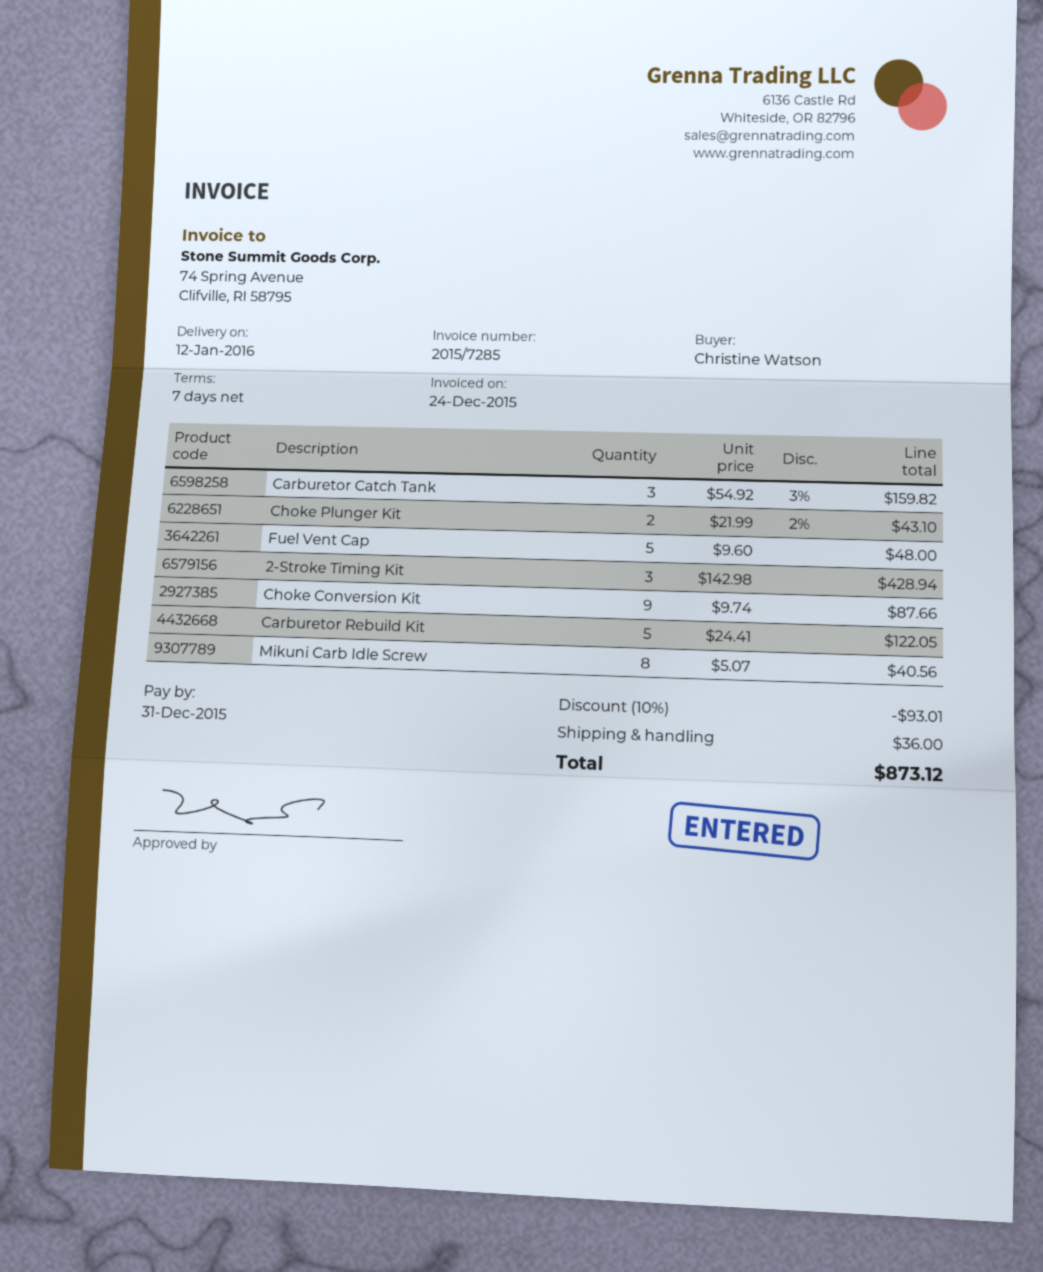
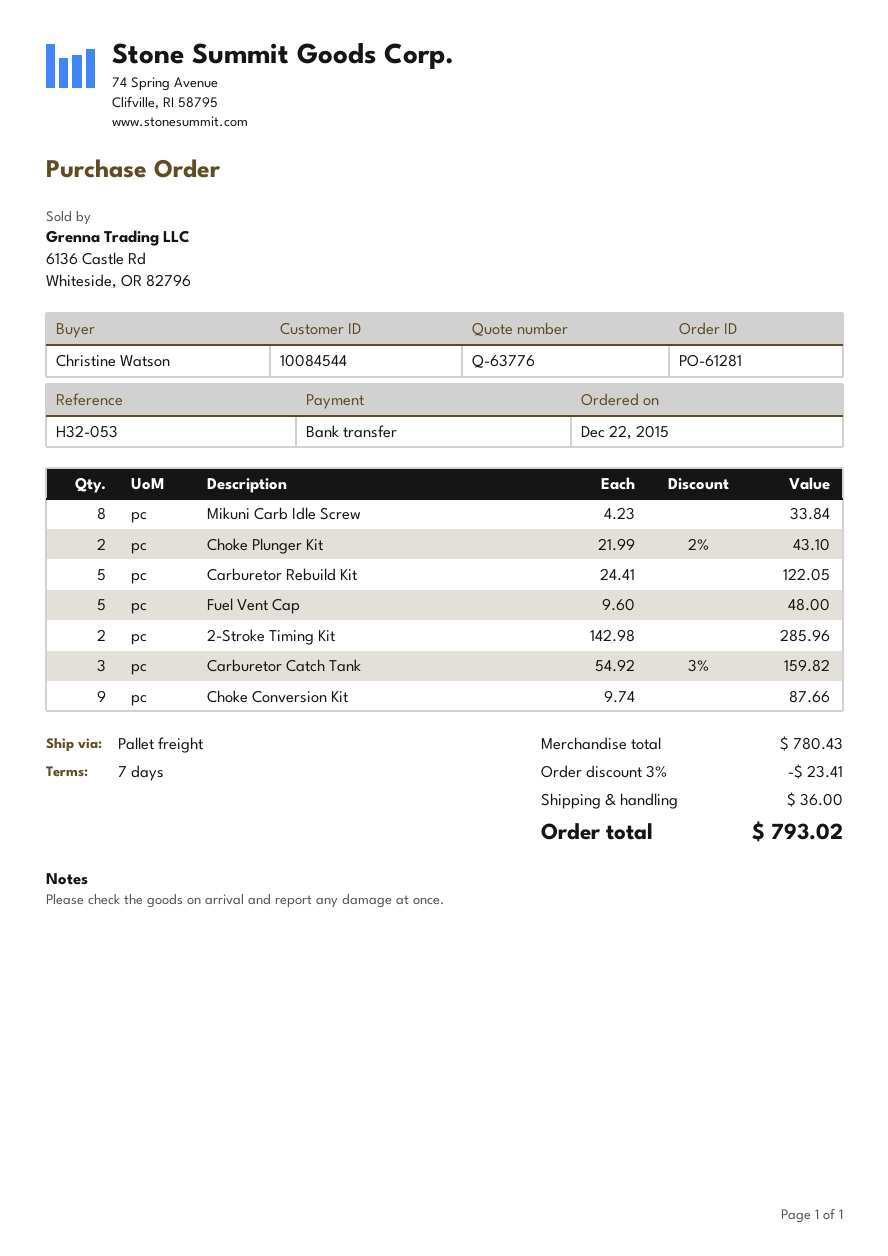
2-Stroke Timing Kit: 3 x 142.98 = 428.94 -> 2 x 142.98 = 285.96
Mikuni Carb Idle Screw: 8 x 5.07 = 40.56 -> 8 x 4.23 = 33.84
discount: 10% = 93.01 -> 3% = 23.41
total: 873.12 -> 793.02

